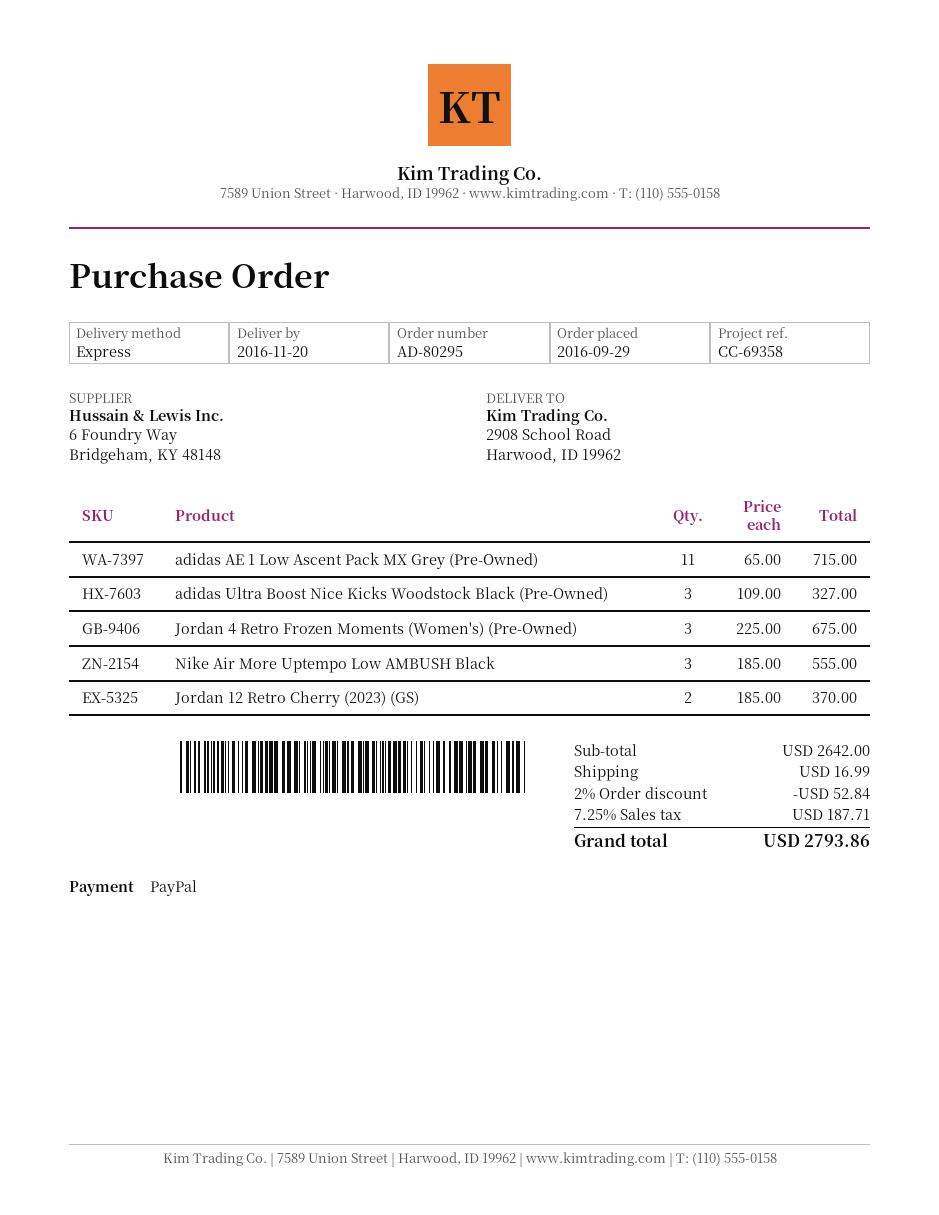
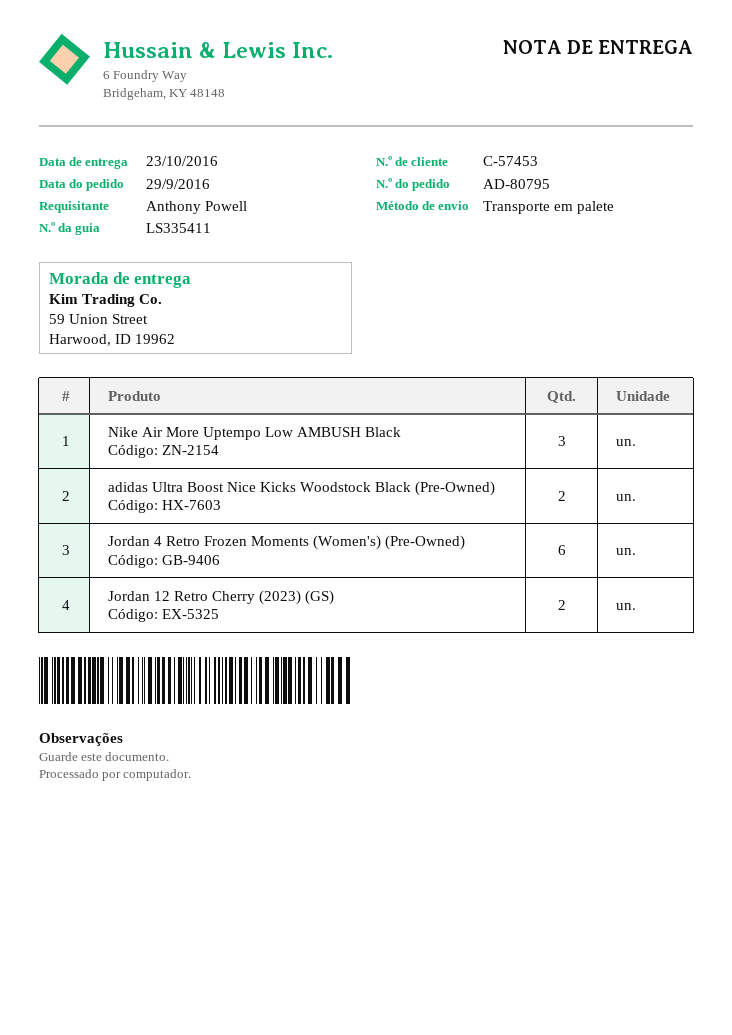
order number: AD-80295 -> AD-80795
delivery date: 2016-11-20 -> 2016-10-23
shipping method: express -> pallet freight
ship to: 2908 School Road, Harwood, ID 19962 -> 59 Union Street, Harwood, ID 19962
adidas AE 1 Low Ascent Pack MX Grey (Pre-Owned): 11 -> none
adidas Ultra Boost Nice Kicks Woodstock Black (Pre-Owned): 3 -> 2
Jordan 4 Retro Frozen Moments (Women's) (Pre-Owned): 3 -> 6

